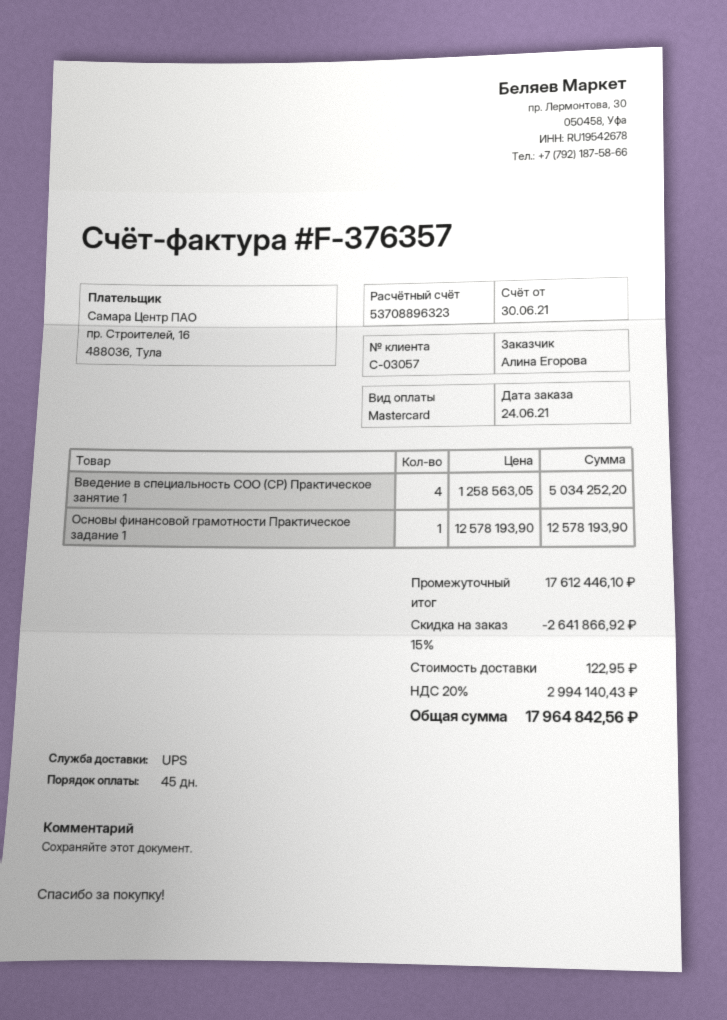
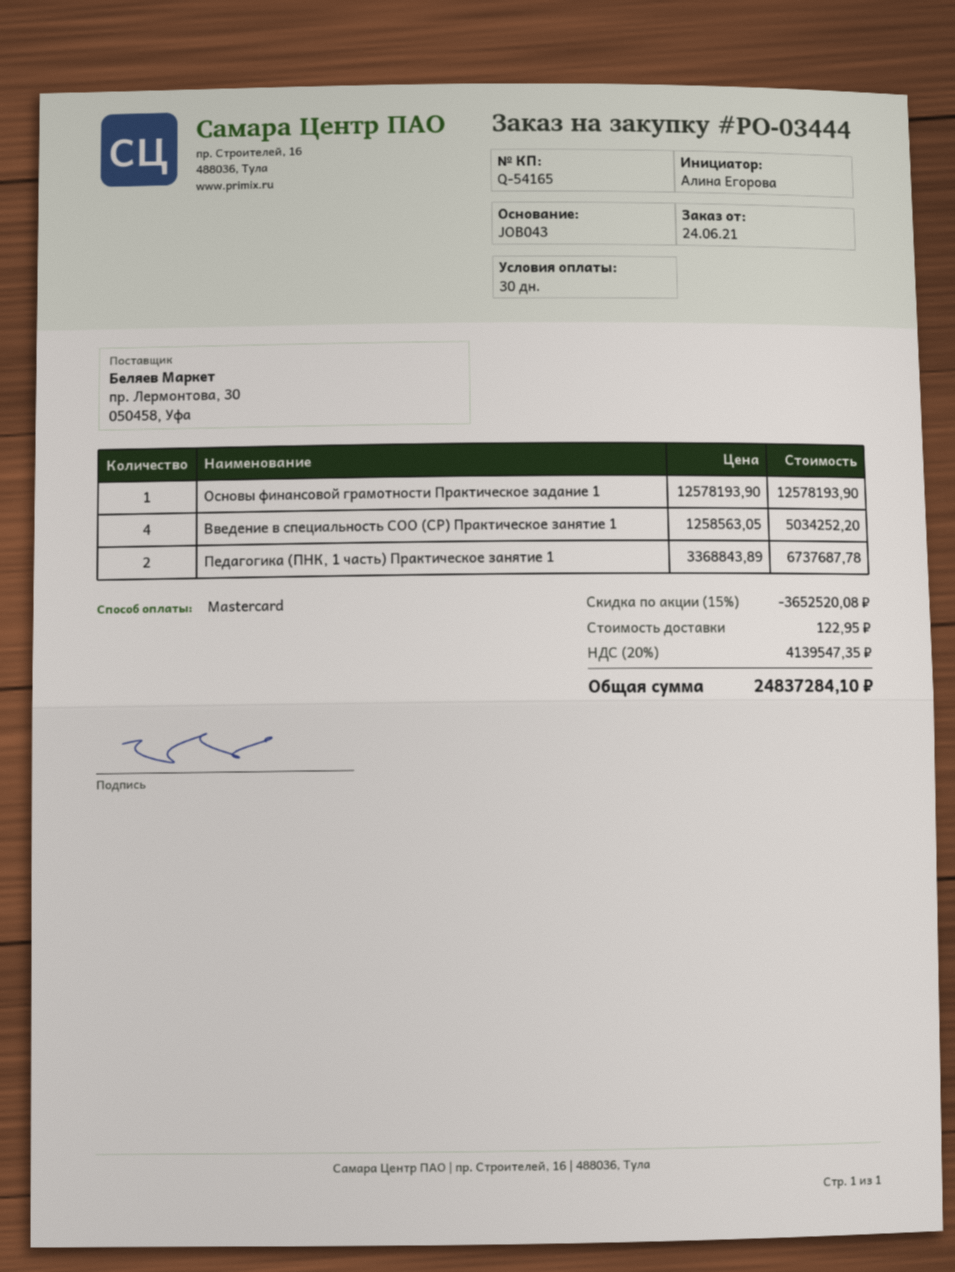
payment terms: 45 days -> 30 days
Педагогика (ПНК, 1 часть) Практическое занятие 1: none -> 2 x 3368843.89 = 6737687.78
discount: 15% = 2641866.92 -> 15% = 3652520.08
tax: 20% = 2994140.43 -> 20% = 4139547.35
total: 17964842.56 -> 24837284.10

